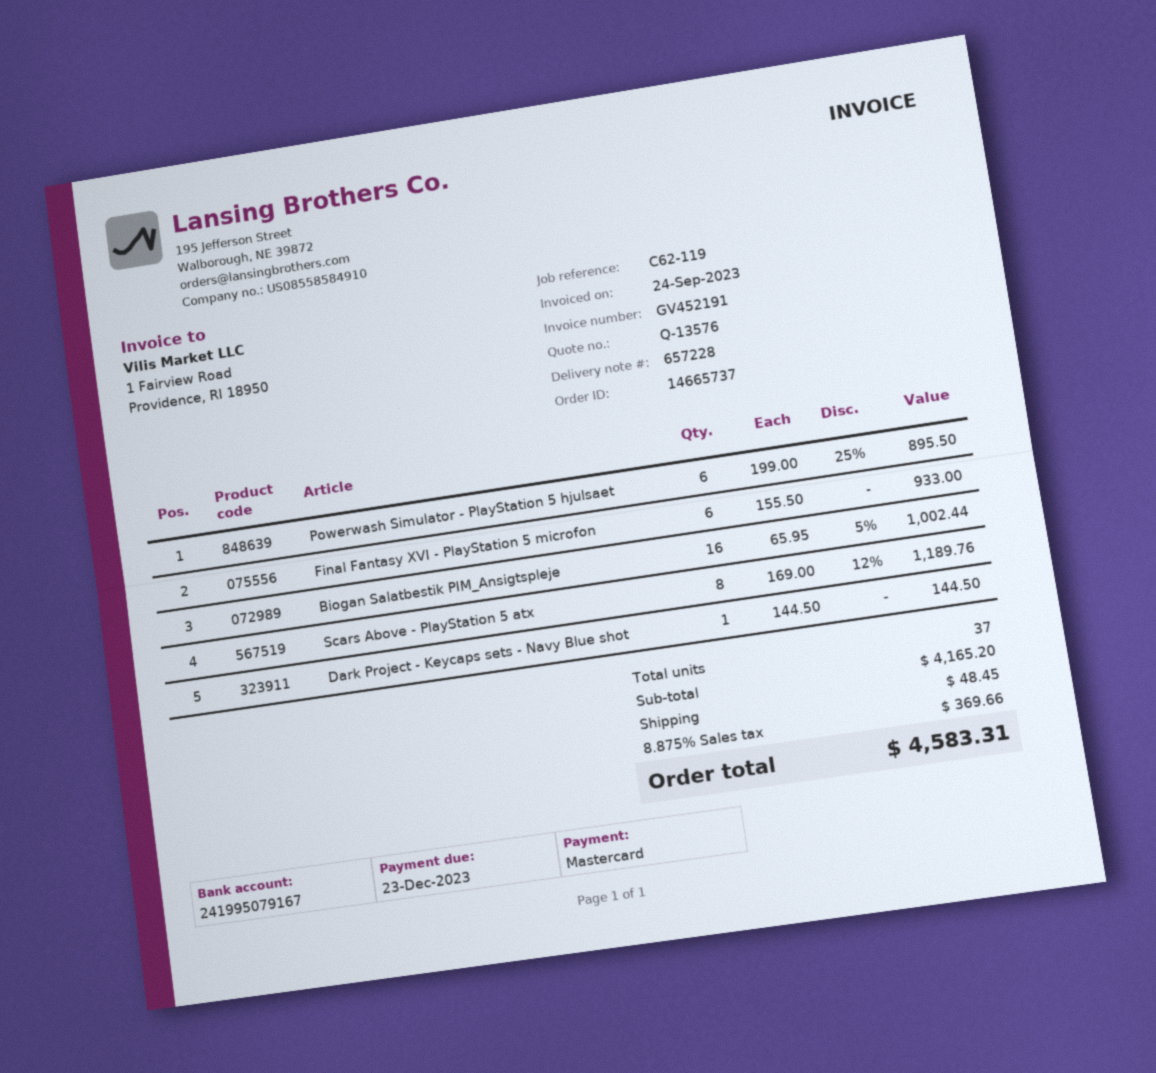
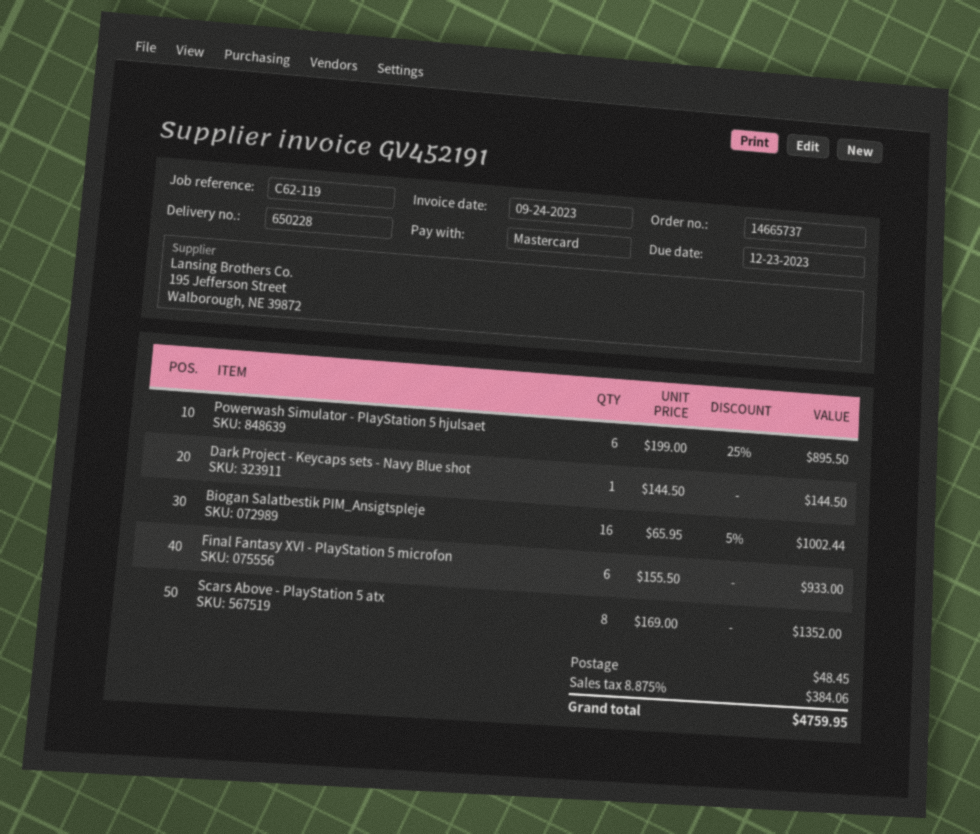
delivery note number: 657228 -> 650228
Scars Above - PlayStation 5 atx: 8 x 169.00 - 12% = 1189.76 -> 8 x 169.00 = 1352.00
tax: 8.875% = 369.66 -> 8.875% = 384.06
total: 4583.31 -> 4759.95

